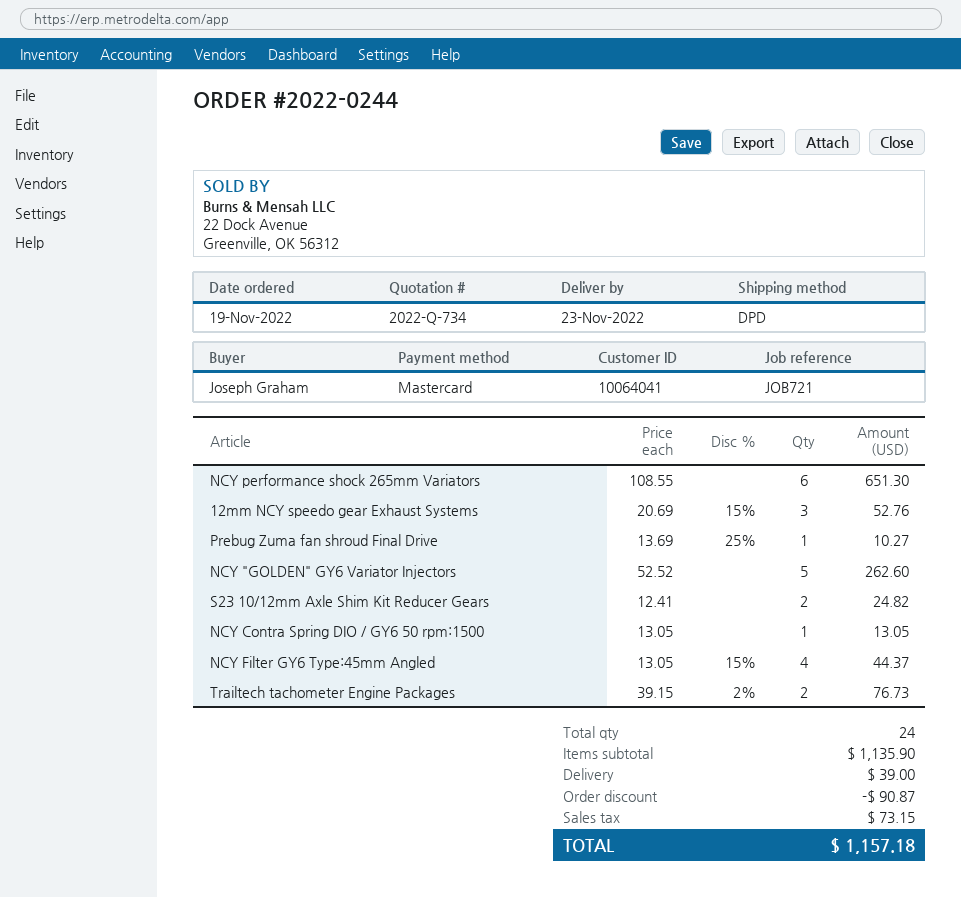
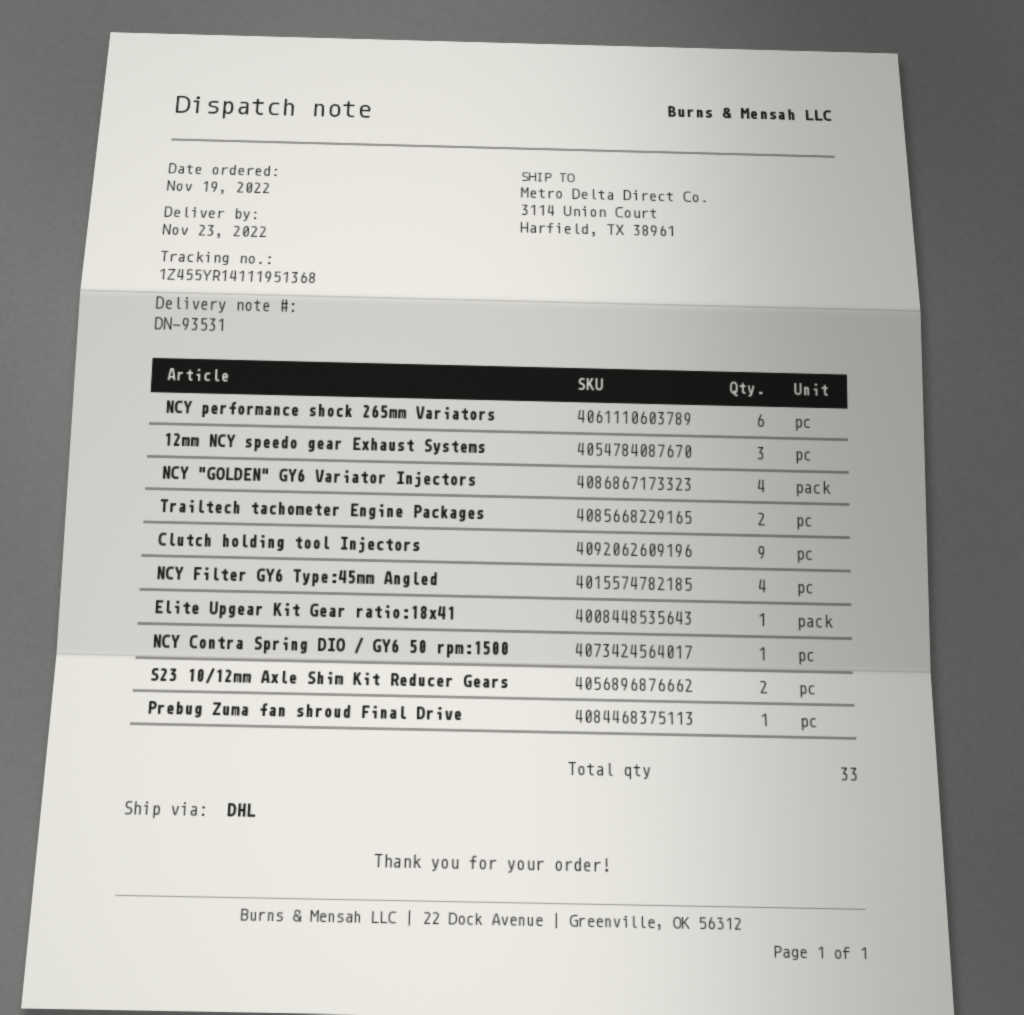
shipping method: DPD -> DHL
NCY "GOLDEN" GY6 Variator Injectors: 5 -> 4
Clutch holding tool Injectors: none -> 9
Elite Upgear Kit Gear ratio:18x41: none -> 1
total quantity: 24 -> 33

